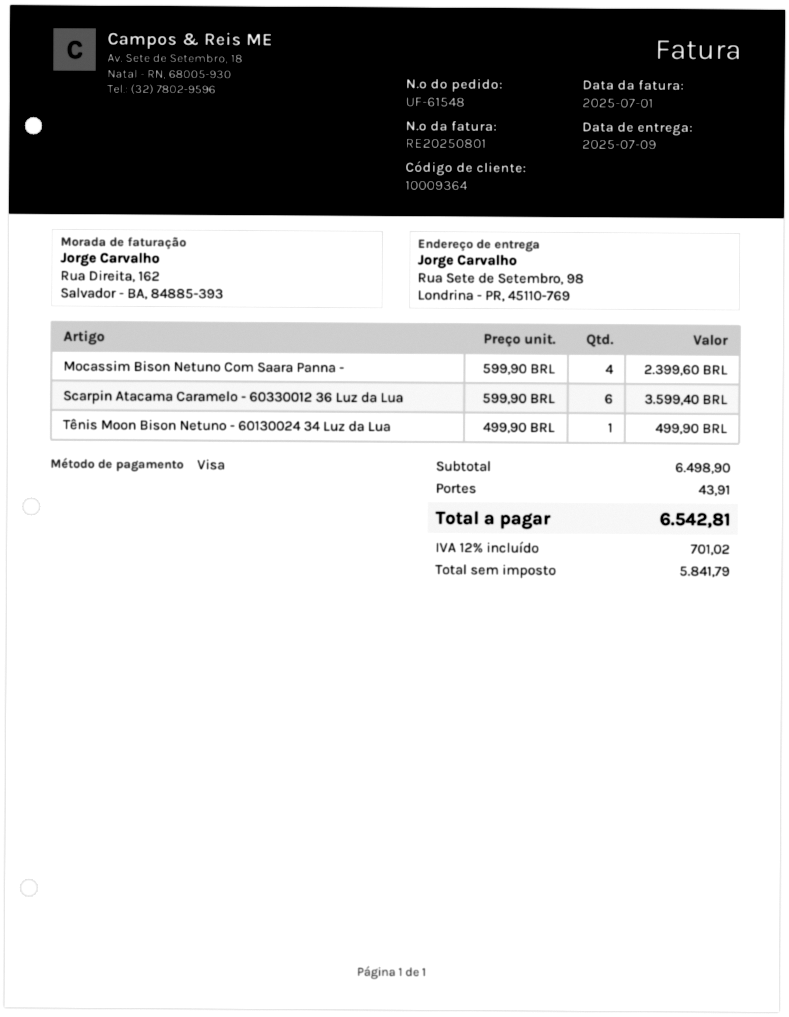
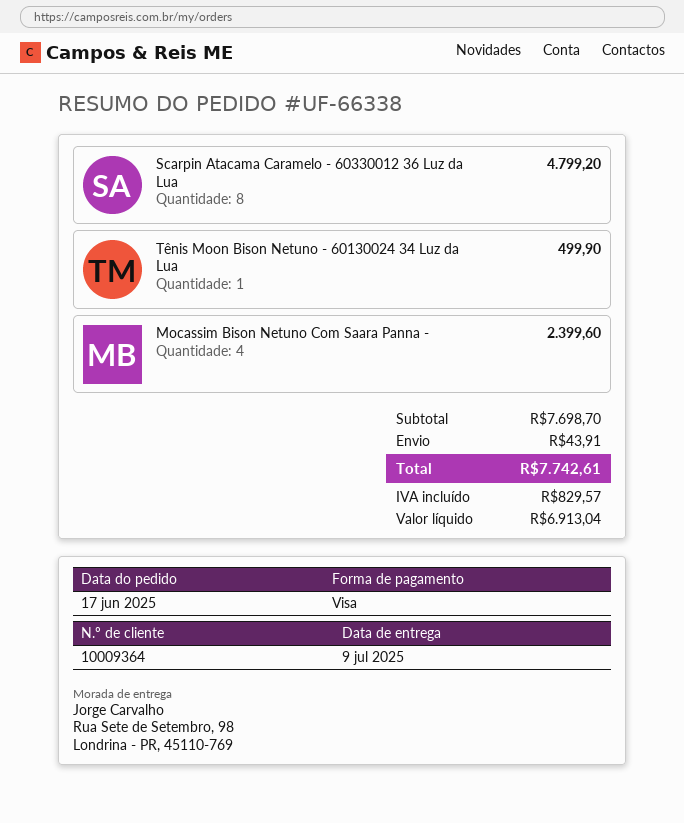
order number: UF-61548 -> UF-66338
Scarpin Atacama Caramelo - 60330012 36 Luz da Lua: 6 for 3599.40 -> 8 for 4799.20
subtotal: 6498.90 -> 7698.70
net: 5841.79 -> 6913.04
tax: 701.02 -> 829.57
total: 6542.81 -> 7742.61

